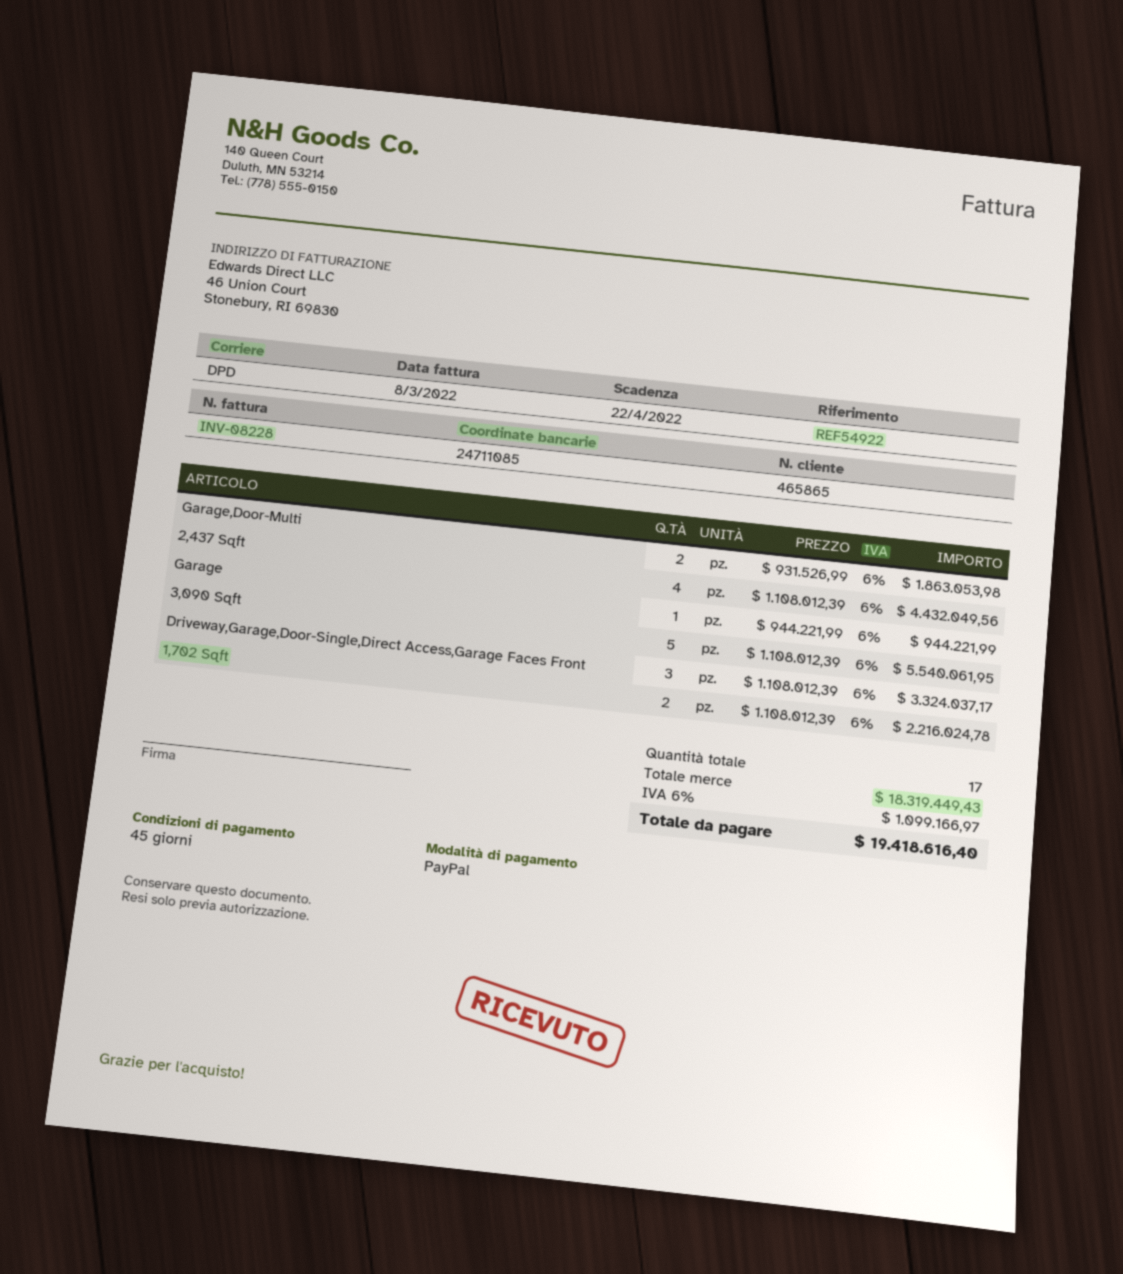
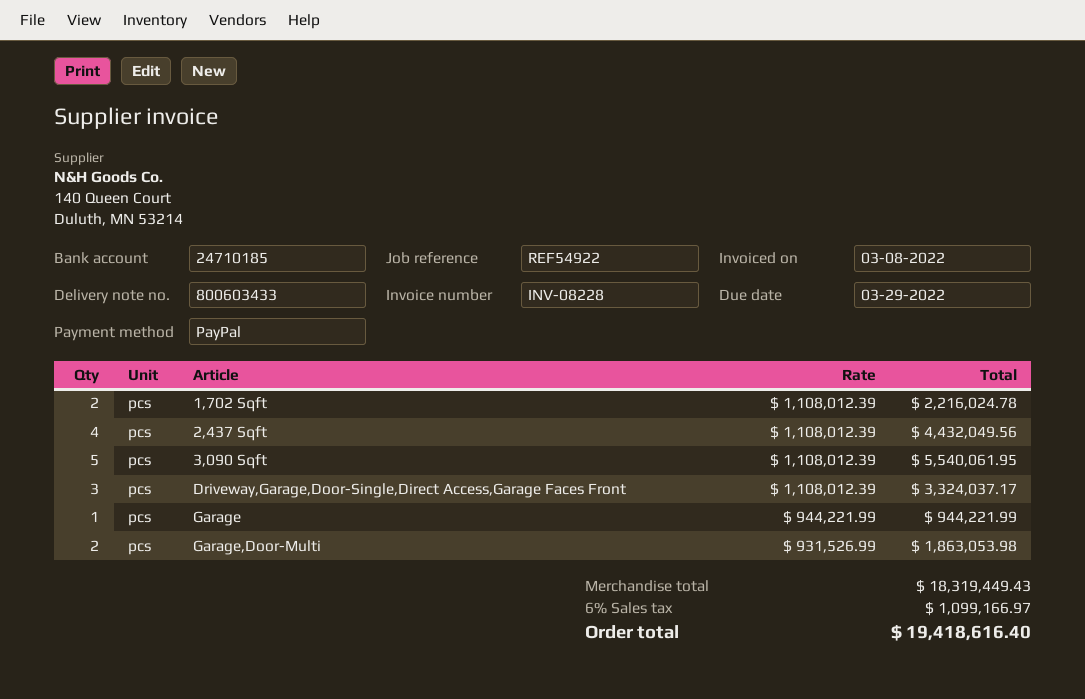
due date: 2022-04-22 -> 2022-03-29
bank account: 24711085 -> 24710185

